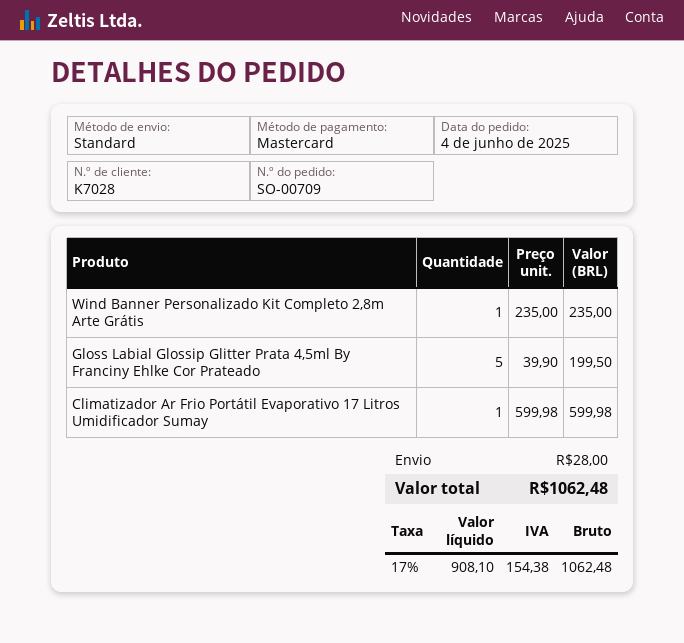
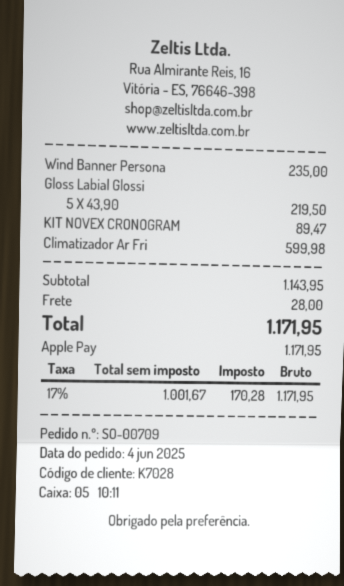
payment method: Mastercard -> Apple Pay
Gloss Labial Glossip Glitter Prata 4,5ml By Franciny Ehlke Cor Prateado: 5 x 39.90 = 199.50 -> 5 x 43.90 = 219.50
KIT NOVEX CRONOGRAM: none -> 1 x 89.47 = 89.47
net: 908.10 -> 1001.67
tax: 17% = 154.38 -> 17% = 170.28
total: 1062.48 -> 1171.95

